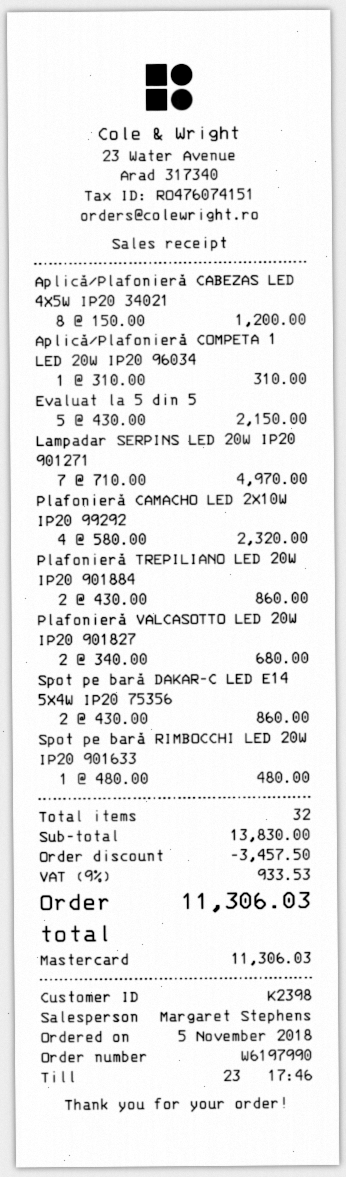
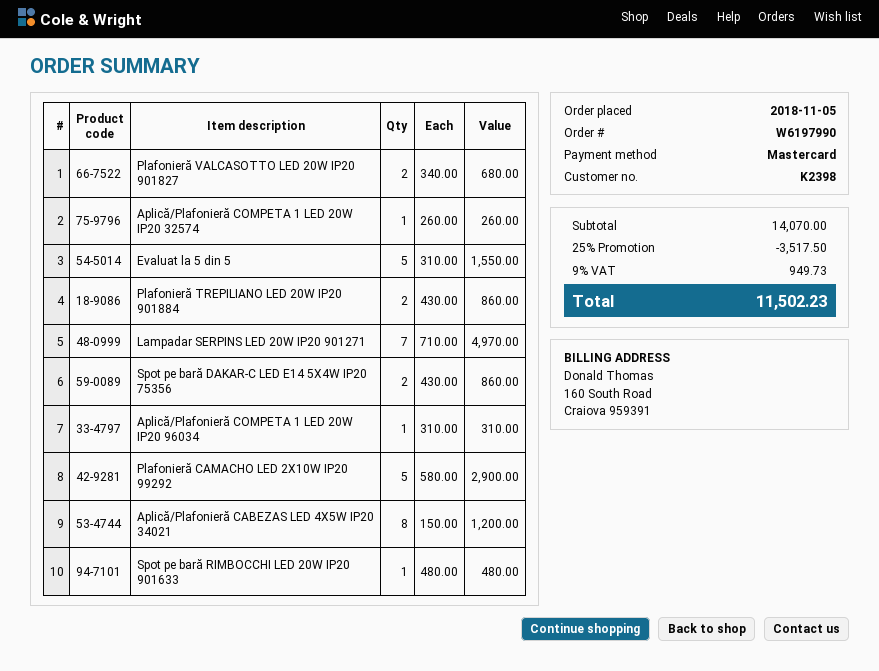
Evaluat la 5 din 5: 5 x 430.00 = 2150.00 -> 5 x 310.00 = 1550.00
Plafonieră CAMACHO LED 2X10W IP20 99292: 4 x 580.00 = 2320.00 -> 5 x 580.00 = 2900.00
Aplică/Plafonieră COMPETA 1 LED 20W IP20 32574: none -> 1 x 260.00 = 260.00
subtotal: 13830.00 -> 14070.00
discount: 3457.50 -> 3517.50
tax: 9% = 933.53 -> 9% = 949.73
total: 11306.03 -> 11502.23

